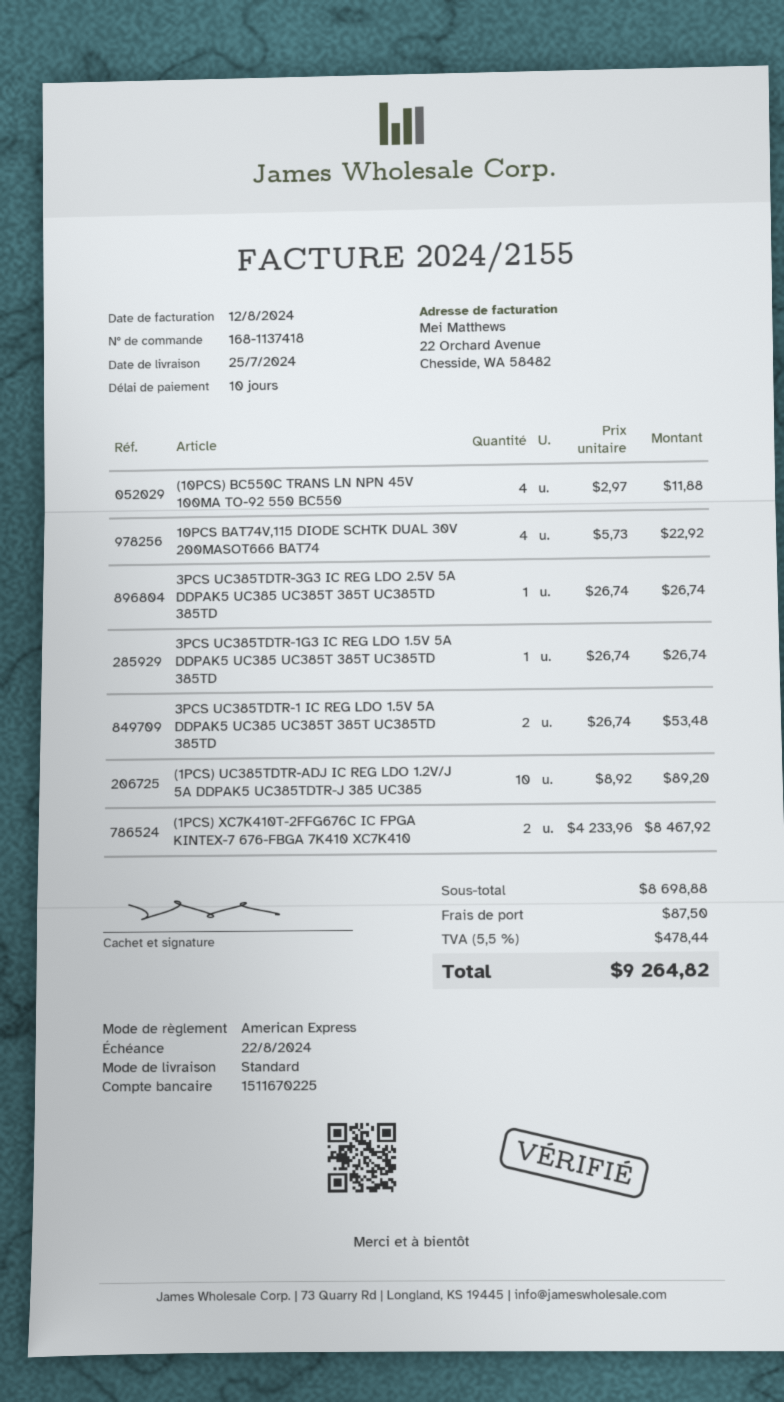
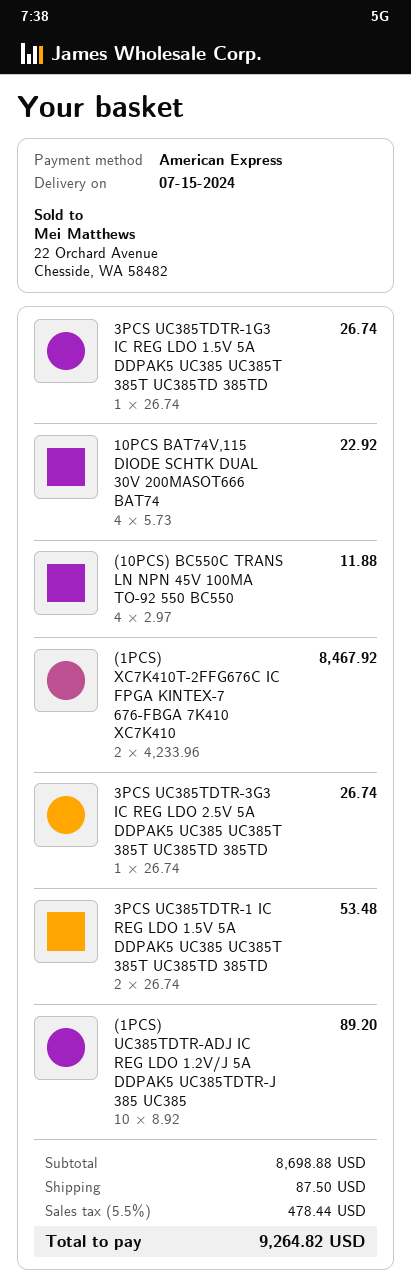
delivery date: 2024-07-25 -> 2024-07-15

